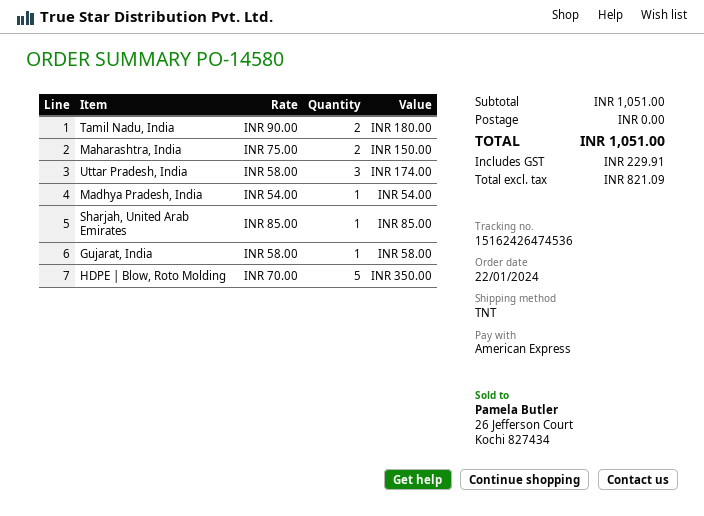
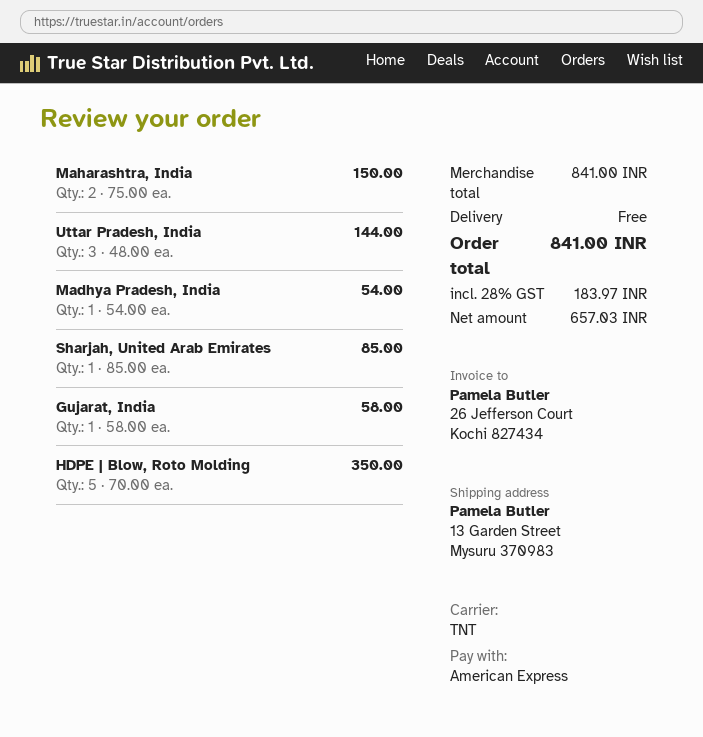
Tamil Nadu, India: 2 x 90.00 = 180.00 -> none
Uttar Pradesh, India: 3 x 58.00 = 174.00 -> 3 x 48.00 = 144.00
subtotal: 1051.00 -> 841.00
net: 821.09 -> 657.03
tax: 229.91 -> 183.97
total: 1051.00 -> 841.00

